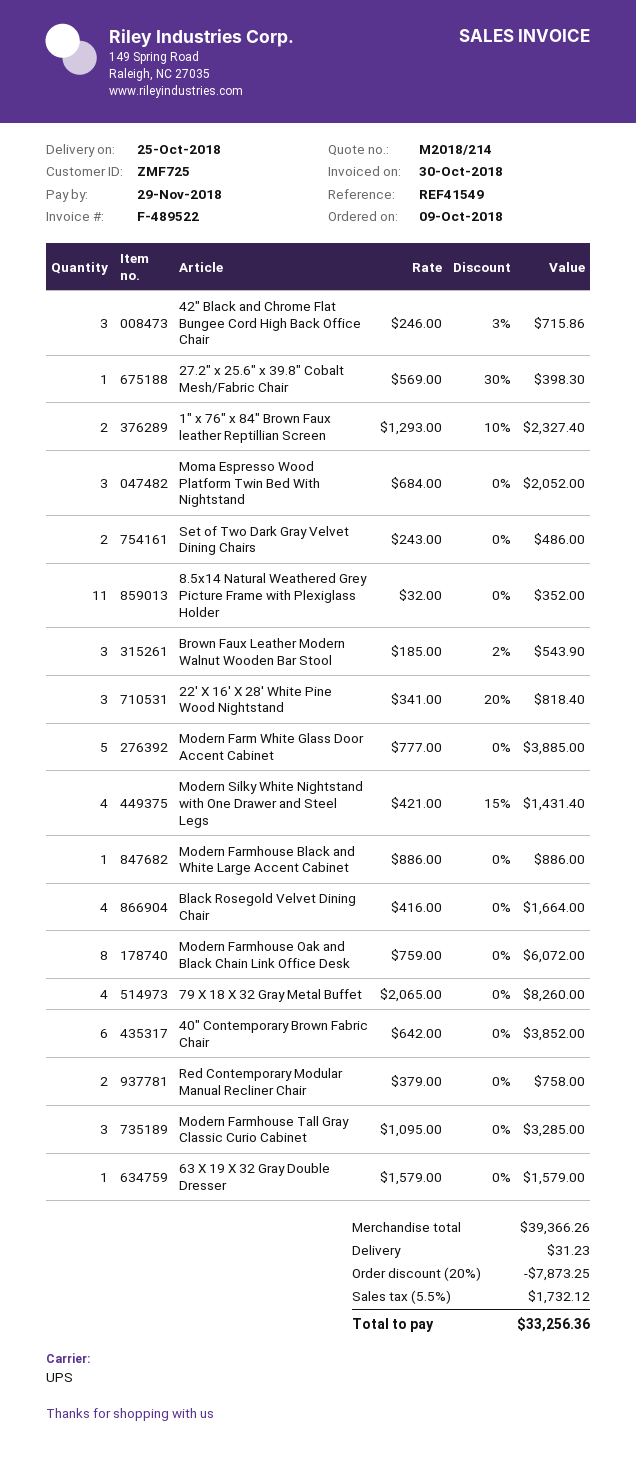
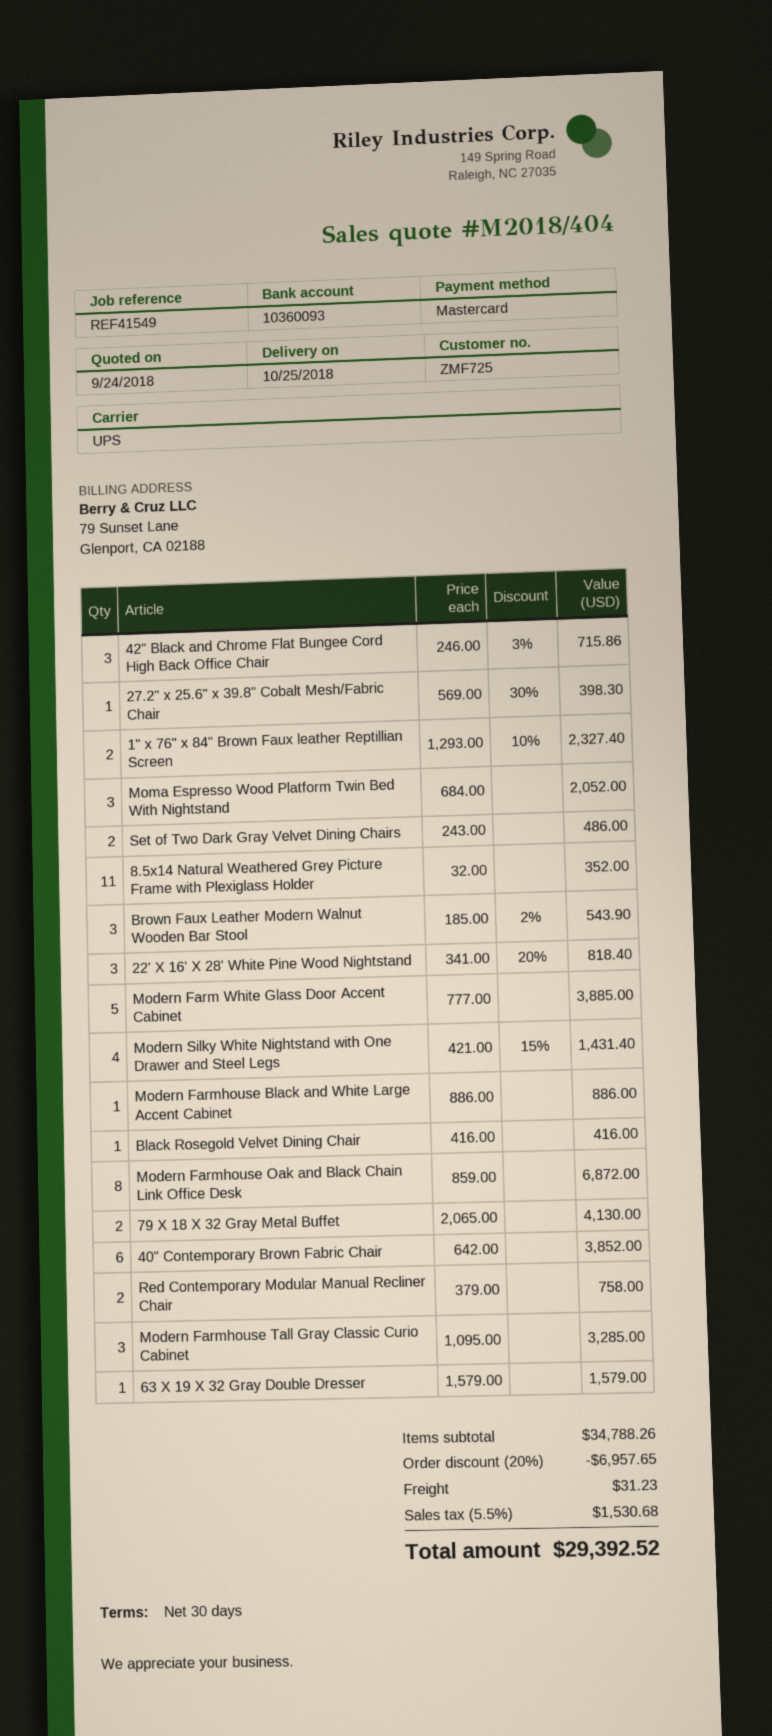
quote number: M2018/214 -> M2018/404
Black Rosegold Velvet Dining Chair: 4 x 416.00 = 1664.00 -> 1 x 416.00 = 416.00
Modern Farmhouse Oak and Black Chain Link Office Desk: 8 x 759.00 = 6072.00 -> 8 x 859.00 = 6872.00
79 X 18 X 32 Gray Metal Buffet: 4 x 2065.00 = 8260.00 -> 2 x 2065.00 = 4130.00
subtotal: 39366.26 -> 34788.26
discount: 20% = 7873.25 -> 20% = 6957.65
tax: 5.5% = 1732.12 -> 5.5% = 1530.68
total: 33256.36 -> 29392.52

